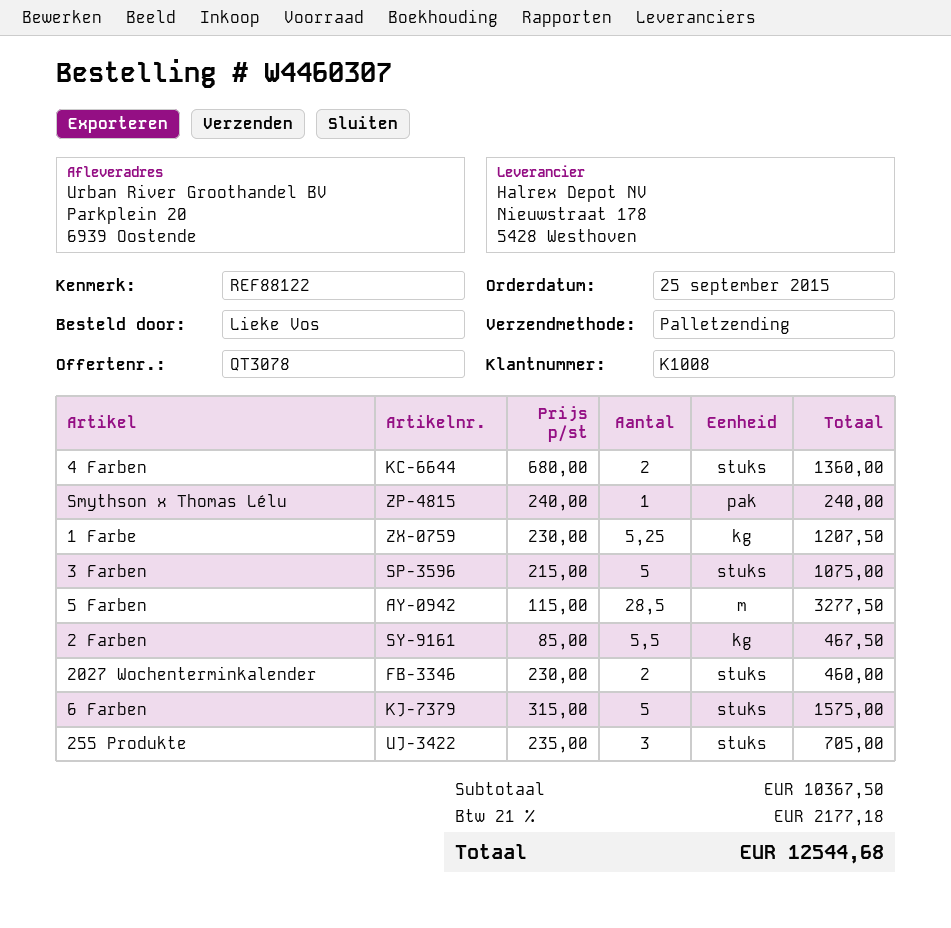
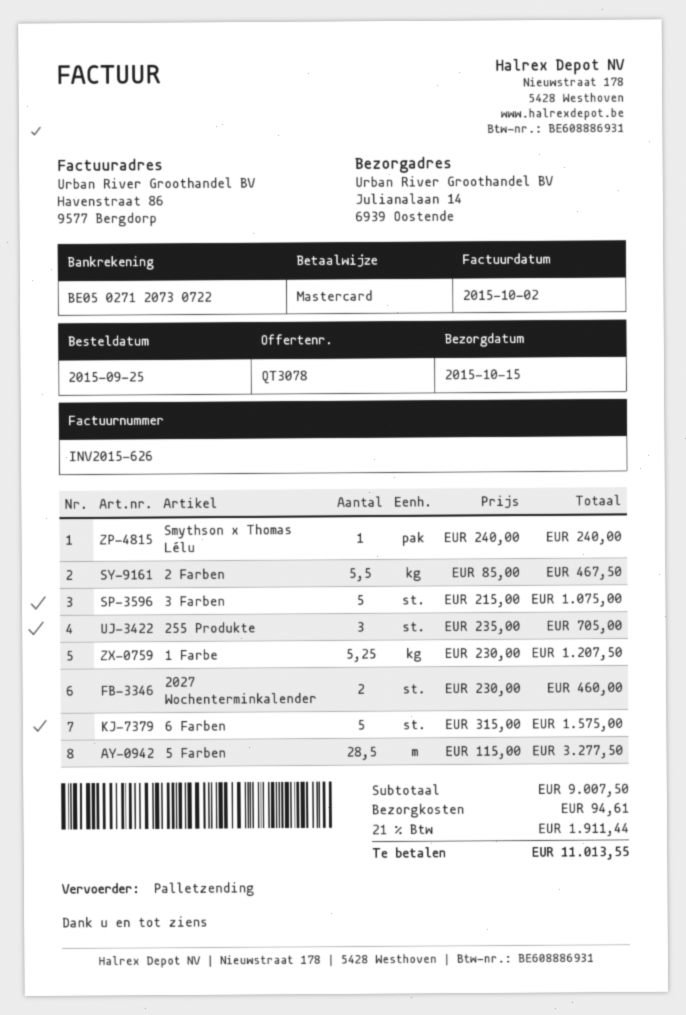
ship to: Parkplein 20, 6939 Oostende -> Julianalaan 14, 6939 Oostende
4 Farben: 2 x 680.00 = 1360.00 -> none
subtotal: 10367.50 -> 9007.50
shipping: none -> 94.61
tax: 21% = 2177.18 -> 21% = 1911.44
total: 12544.68 -> 11013.55

